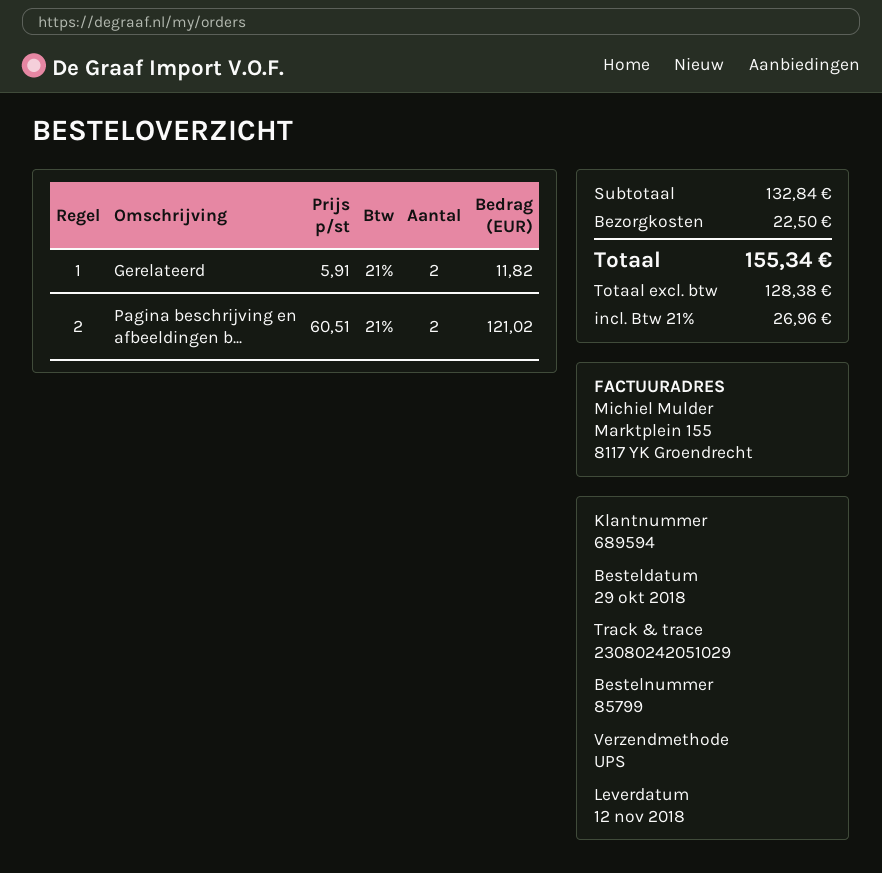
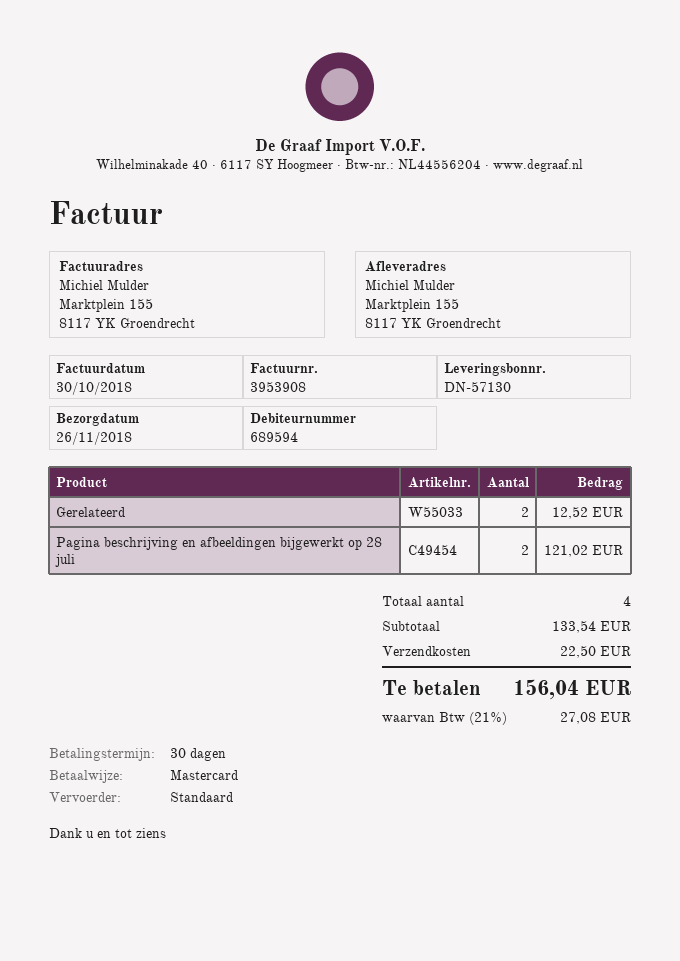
delivery date: 2018-11-12 -> 2018-11-26
shipping method: UPS -> standard
Gerelateerd: 2 for 11.82 -> 2 for 12.52
subtotal: 132.84 -> 133.54
tax: 21% = 26.96 -> 21% = 27.08
total: 155.34 -> 156.04

